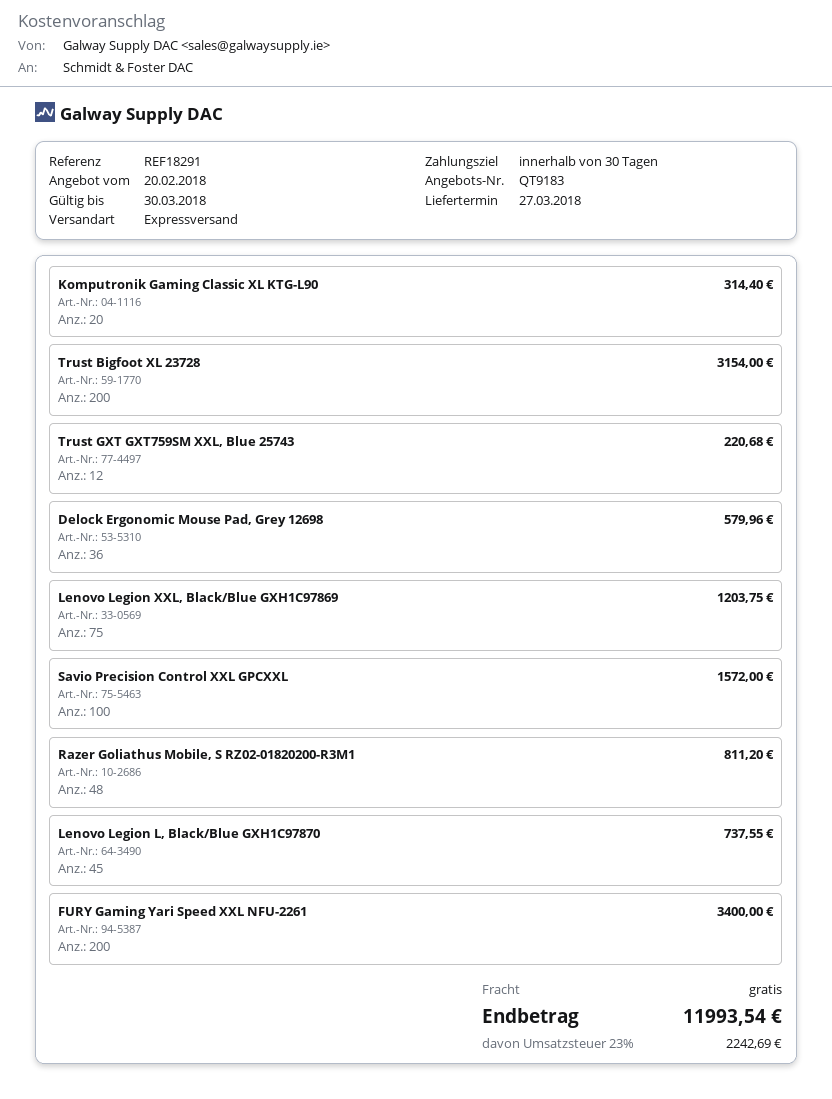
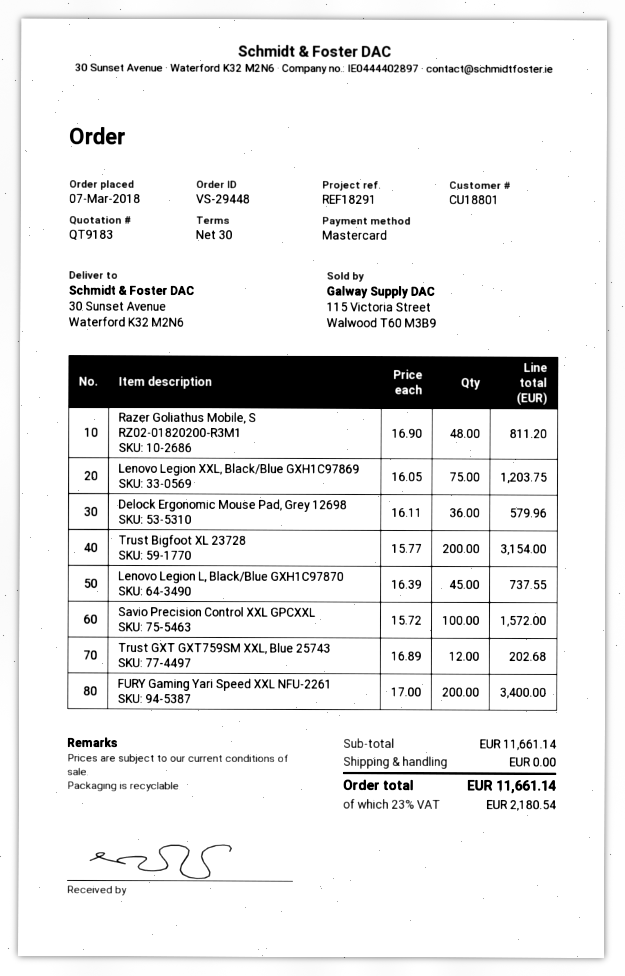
Komputronik Gaming Classic XL KTG-L90: 20 for 314.40 -> none
Trust GXT GXT759SM XXL, Blue 25743: 12 for 220.68 -> 12 for 202.68
tax: 23% = 2242.69 -> 23% = 2180.54
total: 11993.54 -> 11661.14

